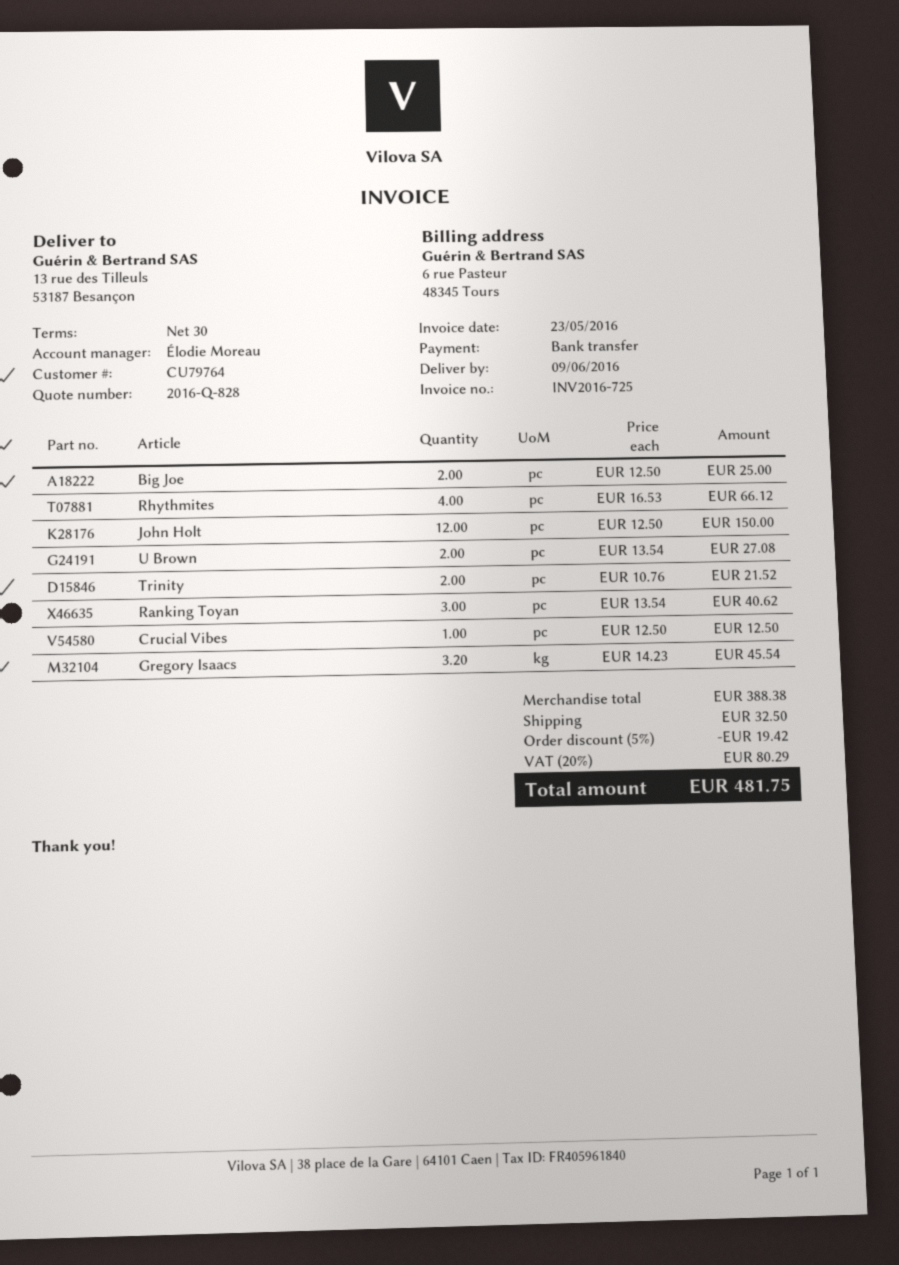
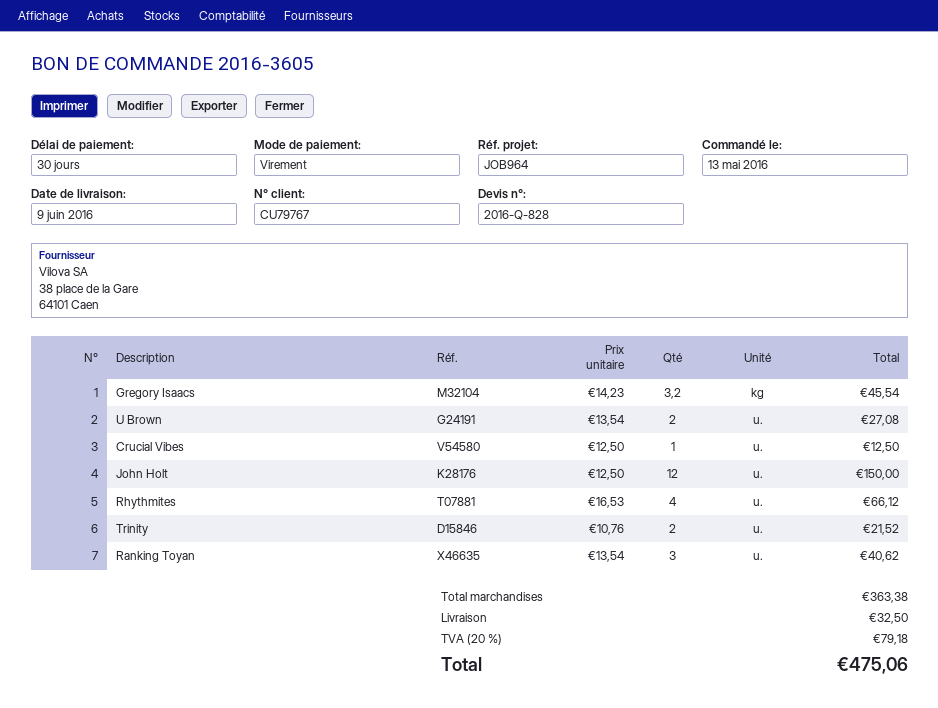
customer number: CU79764 -> CU79767
Big Joe: 2 x 12.50 = 25.00 -> none
subtotal: 388.38 -> 363.38
discount: 5% = 19.42 -> none
tax: 20% = 80.29 -> 20% = 79.18
total: 481.75 -> 475.06

